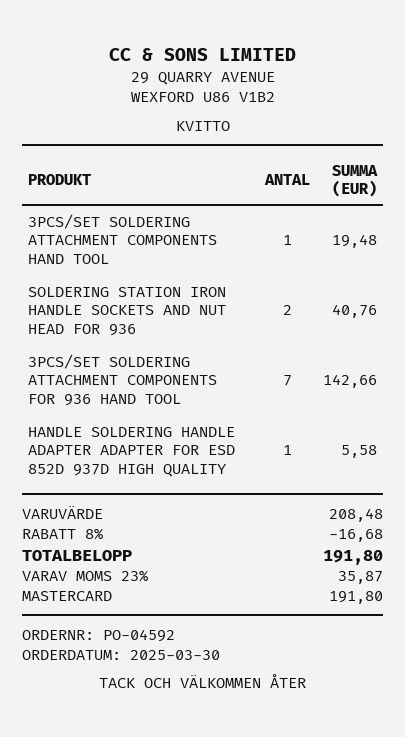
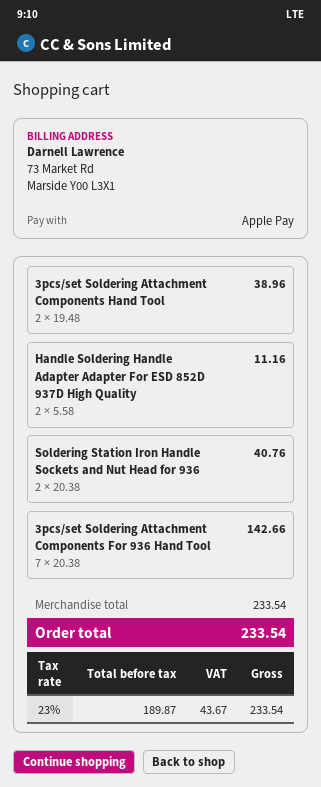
payment method: Mastercard -> Apple Pay
3PCS/SET SOLDERING ATTACHMENT COMPONENTS HAND TOOL: 1 for 19.48 -> 2 for 38.96
HANDLE SOLDERING HANDLE ADAPTER ADAPTER FOR ESD 852D 937D HIGH QUALITY: 1 for 5.58 -> 2 for 11.16
subtotal: 208.48 -> 233.54
discount: 8% = 16.68 -> none
tax: 23% = 35.87 -> 23% = 43.67
total: 191.80 -> 233.54

